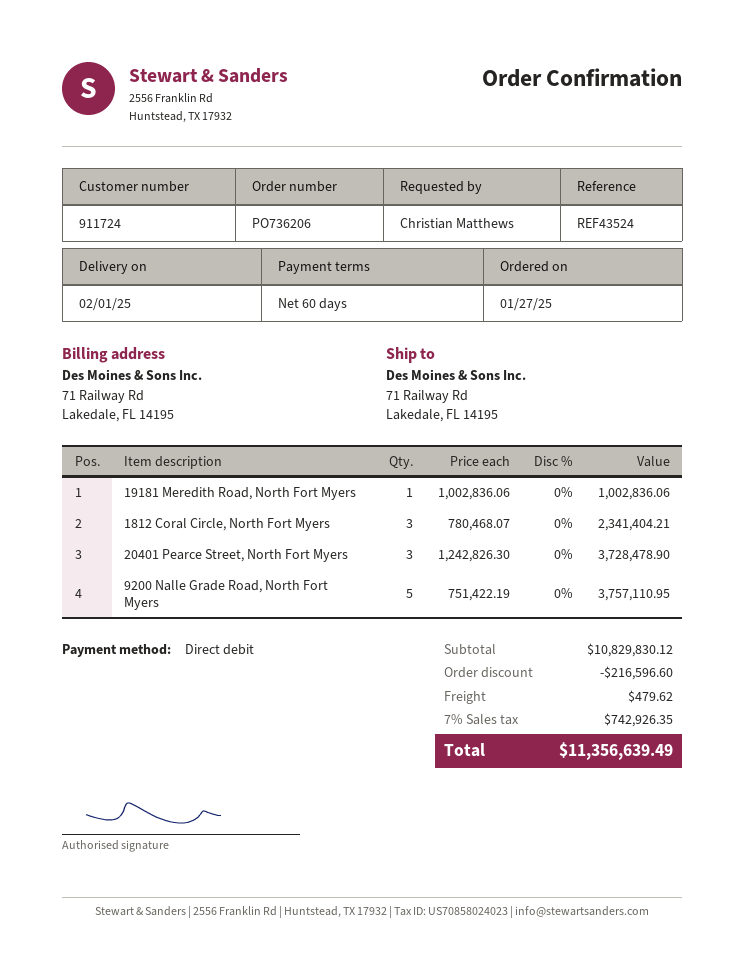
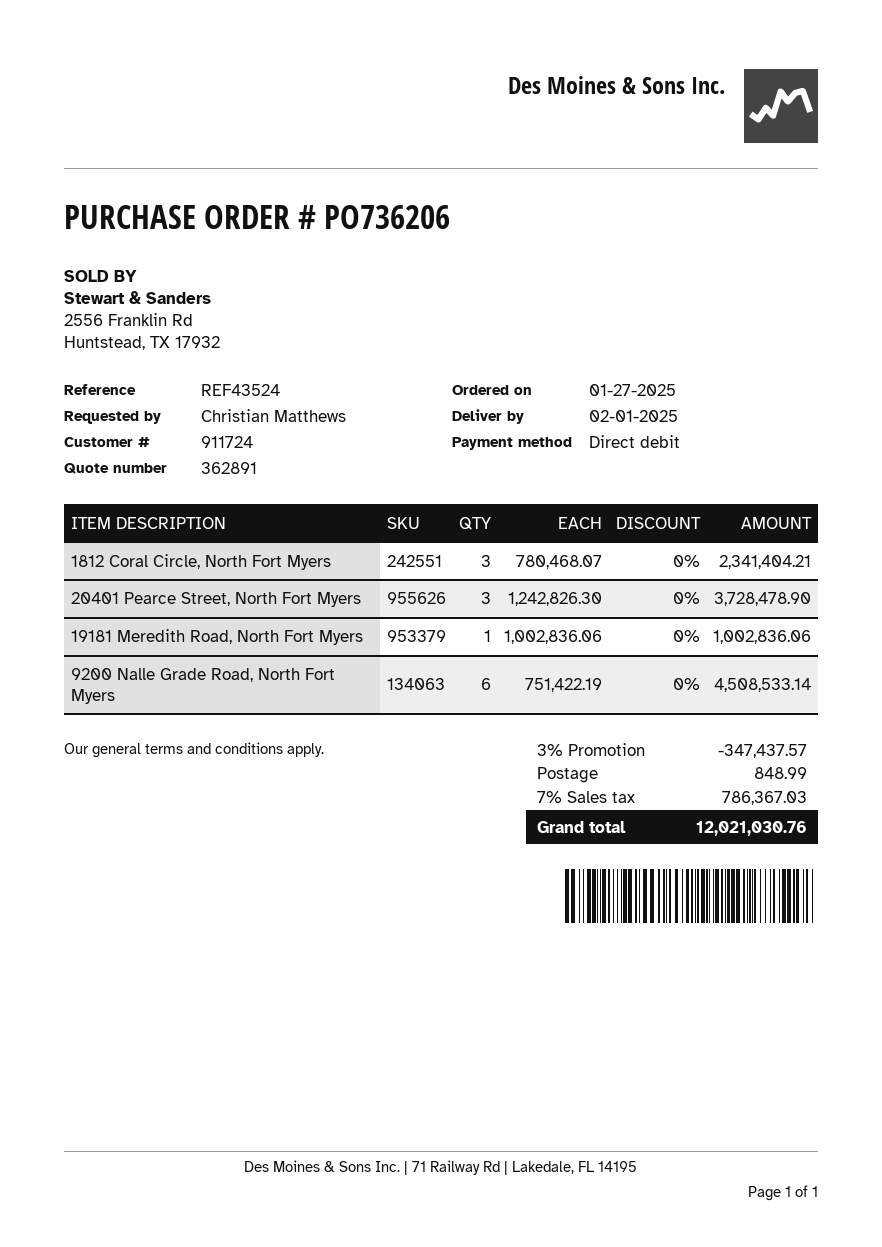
9200 Nalle Grade Road, North Fort Myers: 5 x 751422.19 = 3757110.95 -> 6 x 751422.19 = 4508533.14
discount: 216596.60 -> 347437.57
shipping: 479.62 -> 848.99
tax: 7% = 742926.35 -> 7% = 786367.03
total: 11356639.49 -> 12021030.76

